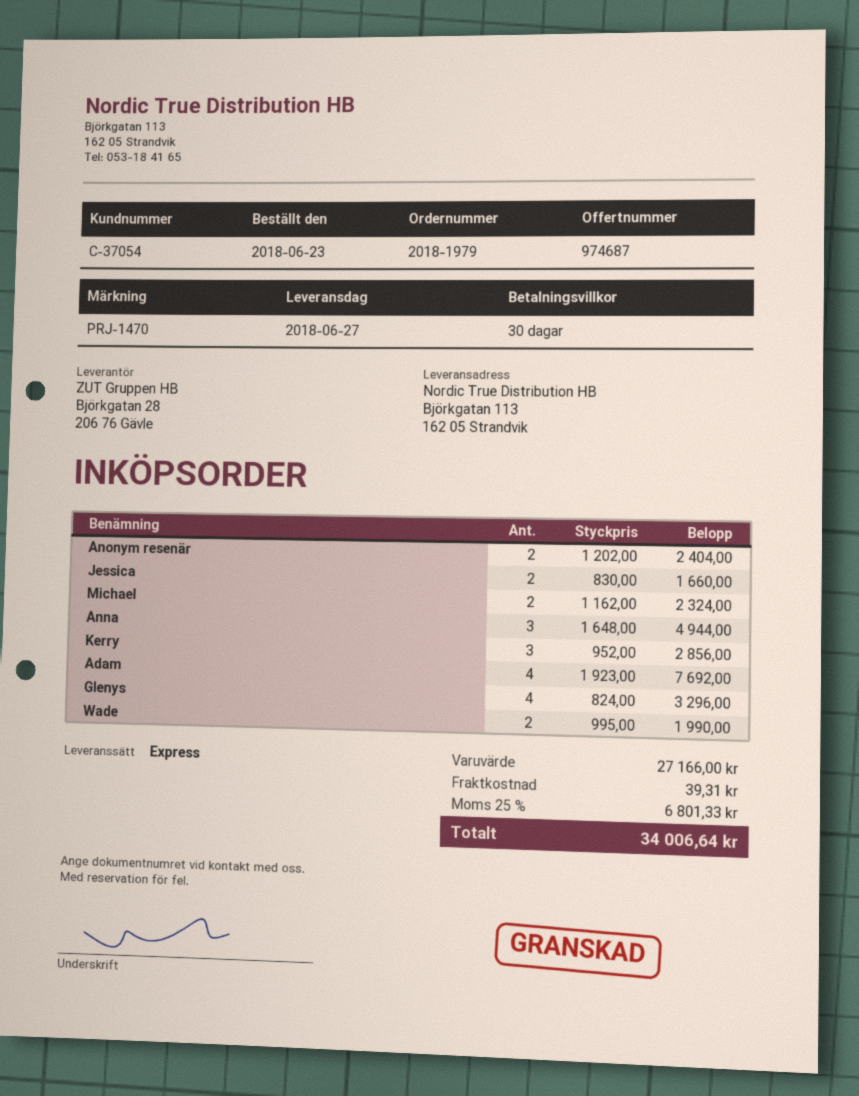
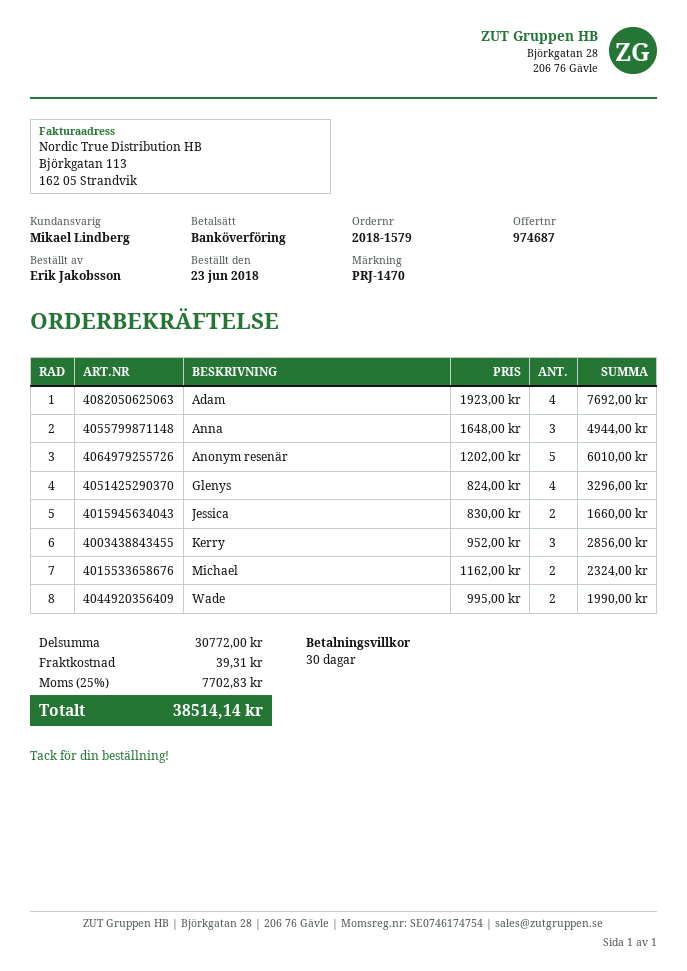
order number: 2018-1979 -> 2018-1579
Anonym resenär: 2 x 1202.00 = 2404.00 -> 5 x 1202.00 = 6010.00
subtotal: 27166.00 -> 30772.00
tax: 25% = 6801.33 -> 25% = 7702.83
total: 34006.64 -> 38514.14

